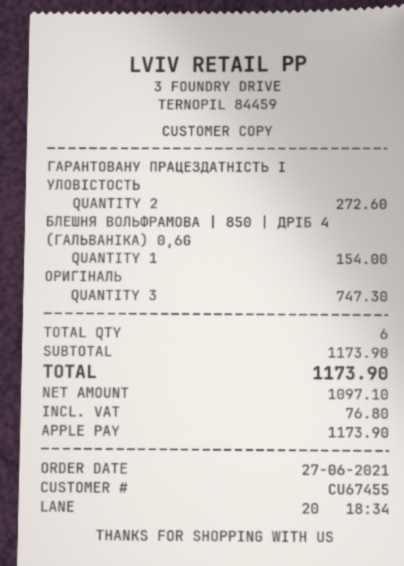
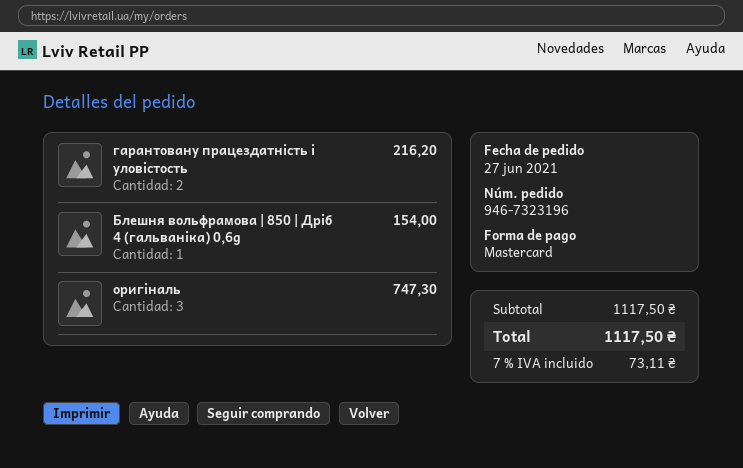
payment method: Apple Pay -> Mastercard
ГАРАНТОВАНУ ПРАЦЕЗДАТНІСТЬ І УЛОВІСТОСТЬ: 2 for 272.60 -> 2 for 216.20
subtotal: 1173.90 -> 1117.50
tax: 76.80 -> 73.11
total: 1173.90 -> 1117.50

